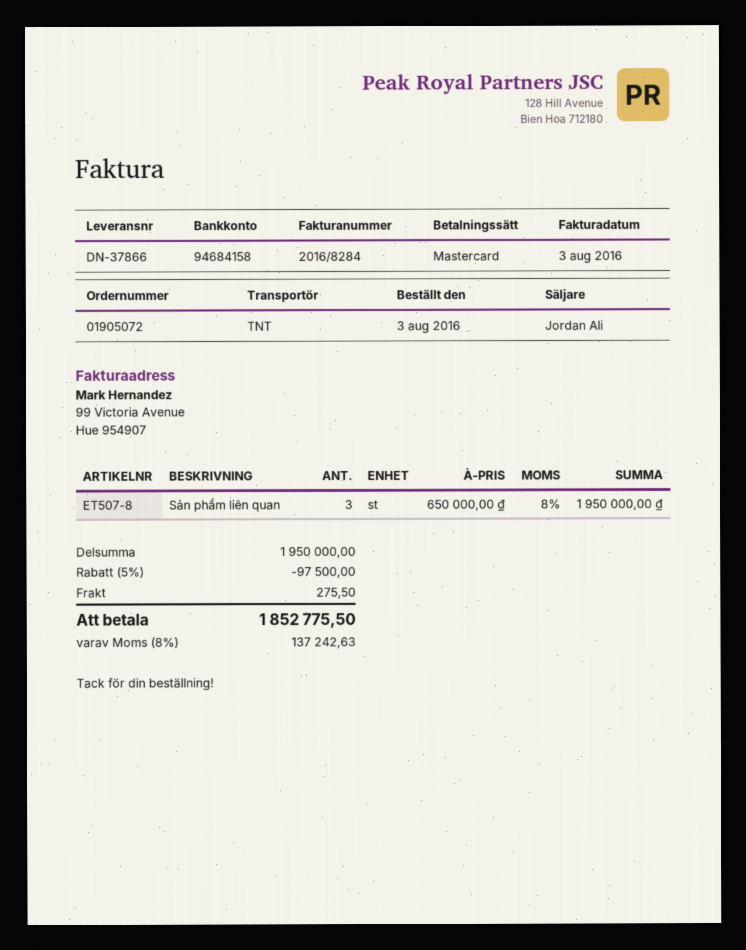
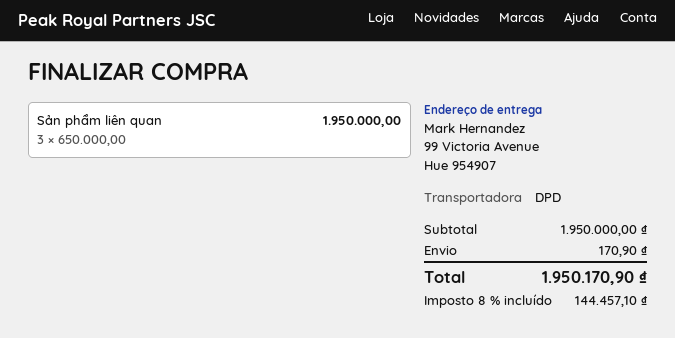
shipping method: TNT -> DPD
discount: 5% = 97500.00 -> none
shipping: 275.50 -> 170.90
tax: 8% = 137242.63 -> 8% = 144457.10
total: 1852775.50 -> 1950170.90

